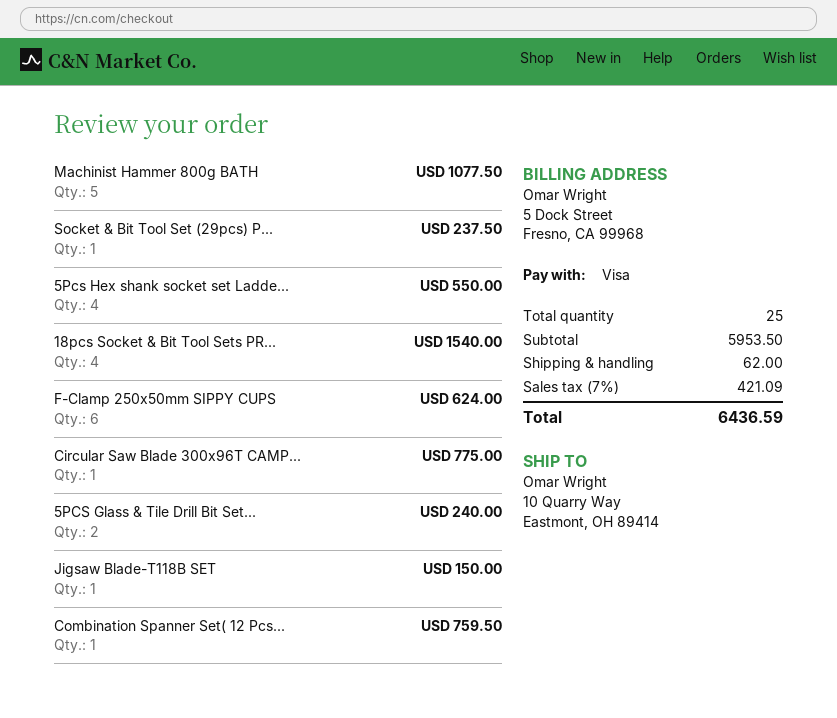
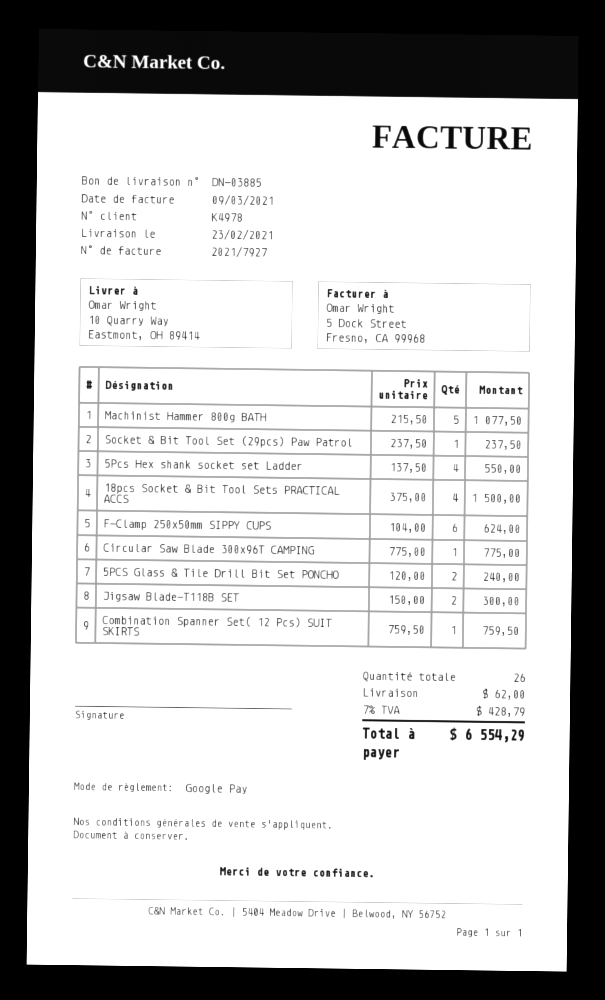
payment method: Visa -> Google Pay
18pcs Socket & Bit Tool Sets PR...: 4 for 1540.00 -> 4 for 1500.00
Jigsaw Blade-T118B SET: 1 for 150.00 -> 2 for 300.00
total quantity: 25 -> 26
tax: 7% = 421.09 -> 7% = 428.79
total: 6436.59 -> 6554.29

